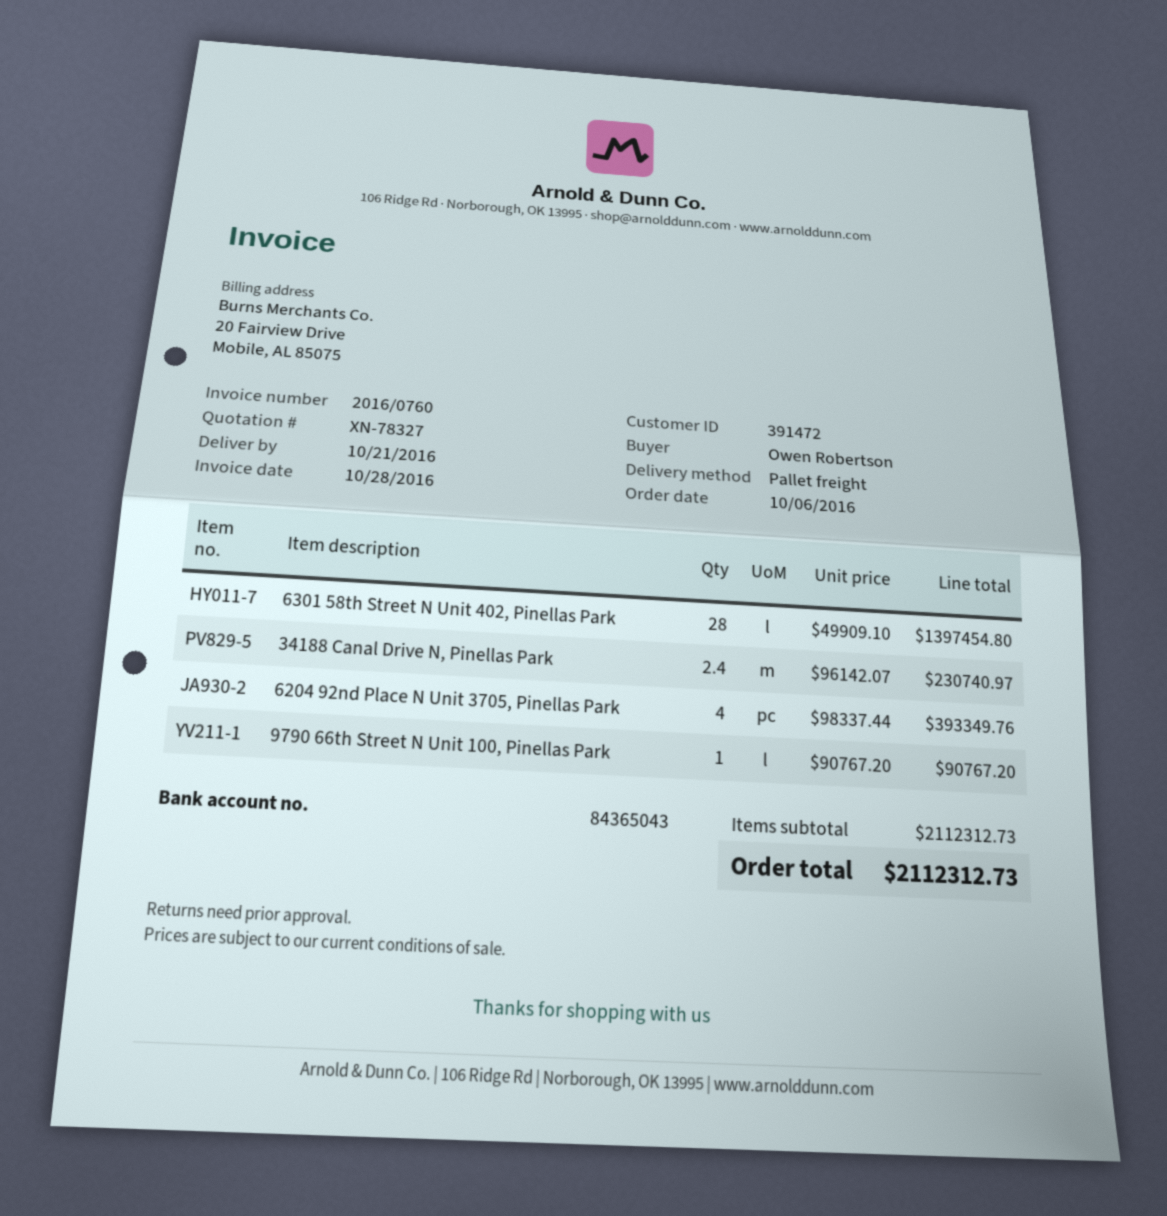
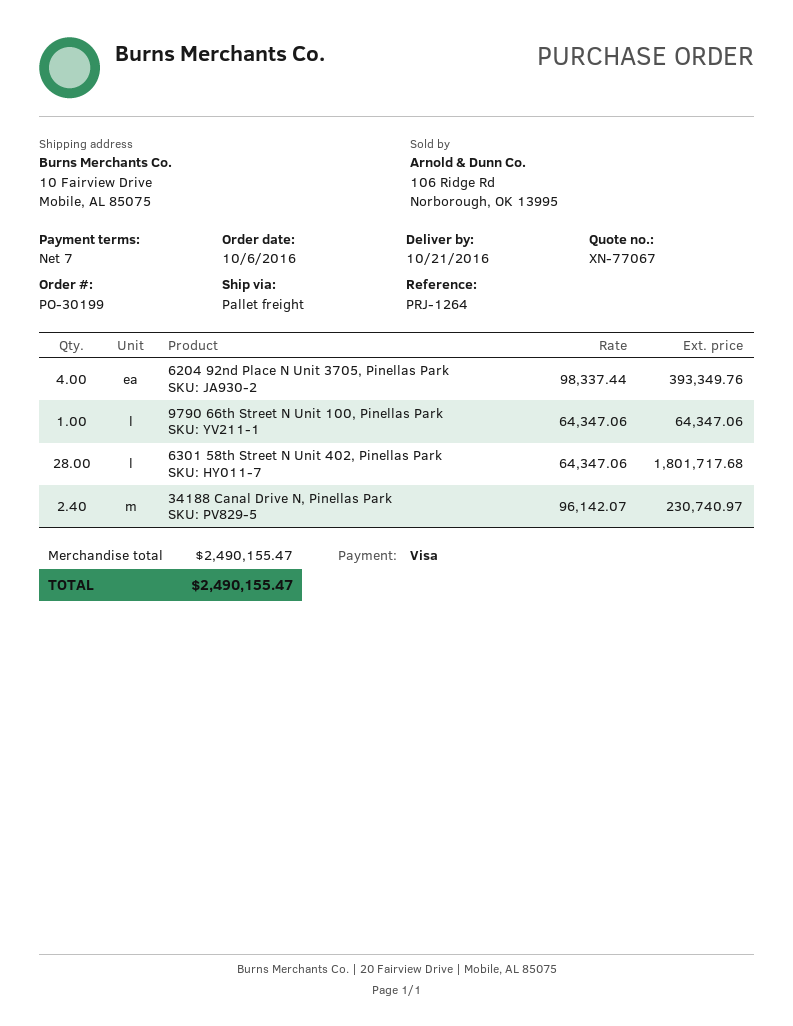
quote number: XN-78327 -> XN-77067
6301 58th Street N Unit 402, Pinellas Park: 28 x 49909.10 = 1397454.80 -> 28 x 64347.06 = 1801717.68
9790 66th Street N Unit 100, Pinellas Park: 1 x 90767.20 = 90767.20 -> 1 x 64347.06 = 64347.06
subtotal: 2112312.73 -> 2490155.47
total: 2112312.73 -> 2490155.47

